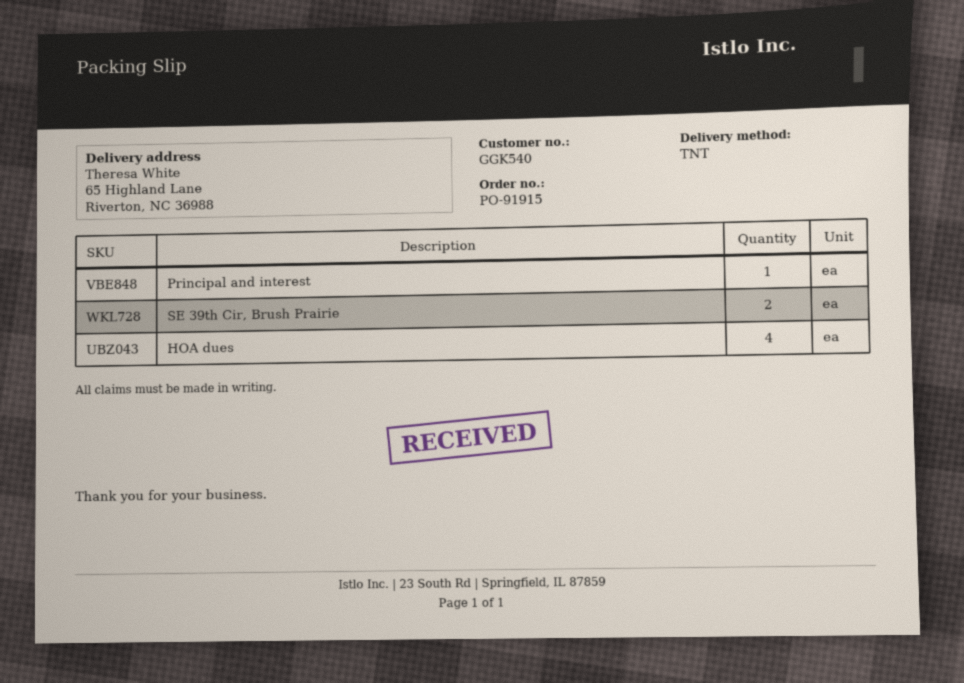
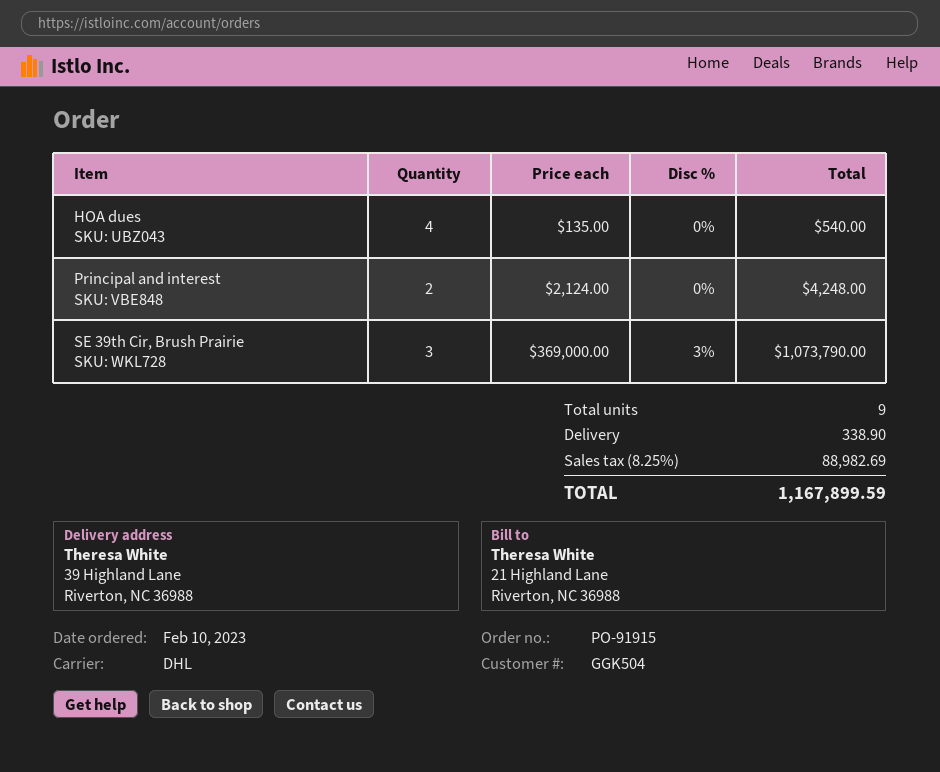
customer number: GGK540 -> GGK504
shipping method: TNT -> DHL
ship to: 65 Highland Lane, Riverton, NC 36988 -> 39 Highland Lane, Riverton, NC 36988
Principal and interest: 1 -> 2
SE 39th Cir, Brush Prairie: 2 -> 3

